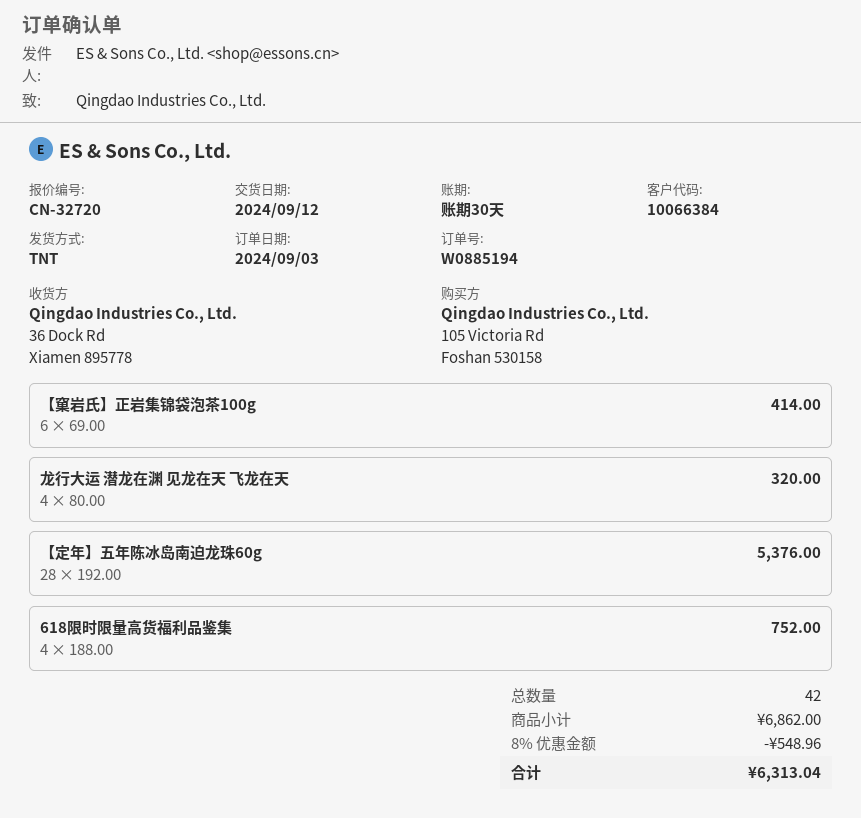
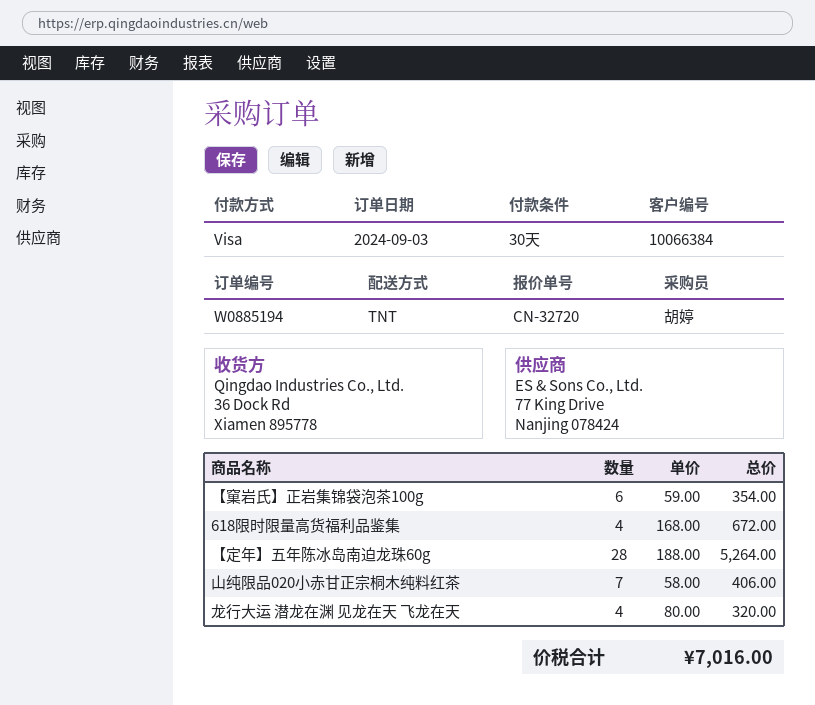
【窠岩氏】正岩集锦袋泡茶100g: 6 x 69.00 = 414.00 -> 6 x 59.00 = 354.00
【定年】五年陈冰岛南迫龙珠60g: 28 x 192.00 = 5376.00 -> 28 x 188.00 = 5264.00
618限时限量高货福利品鉴集: 4 x 188.00 = 752.00 -> 4 x 168.00 = 672.00
山纯限品020小赤甘正宗桐木纯料红茶: none -> 7 x 58.00 = 406.00
discount: 8% = 548.96 -> none
total: 6313.04 -> 7016.00

